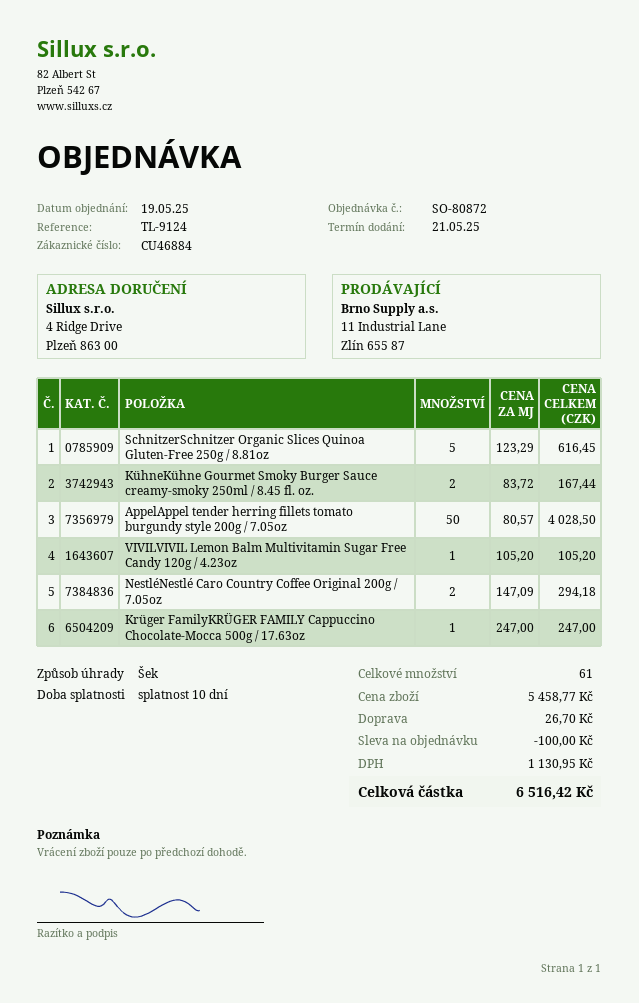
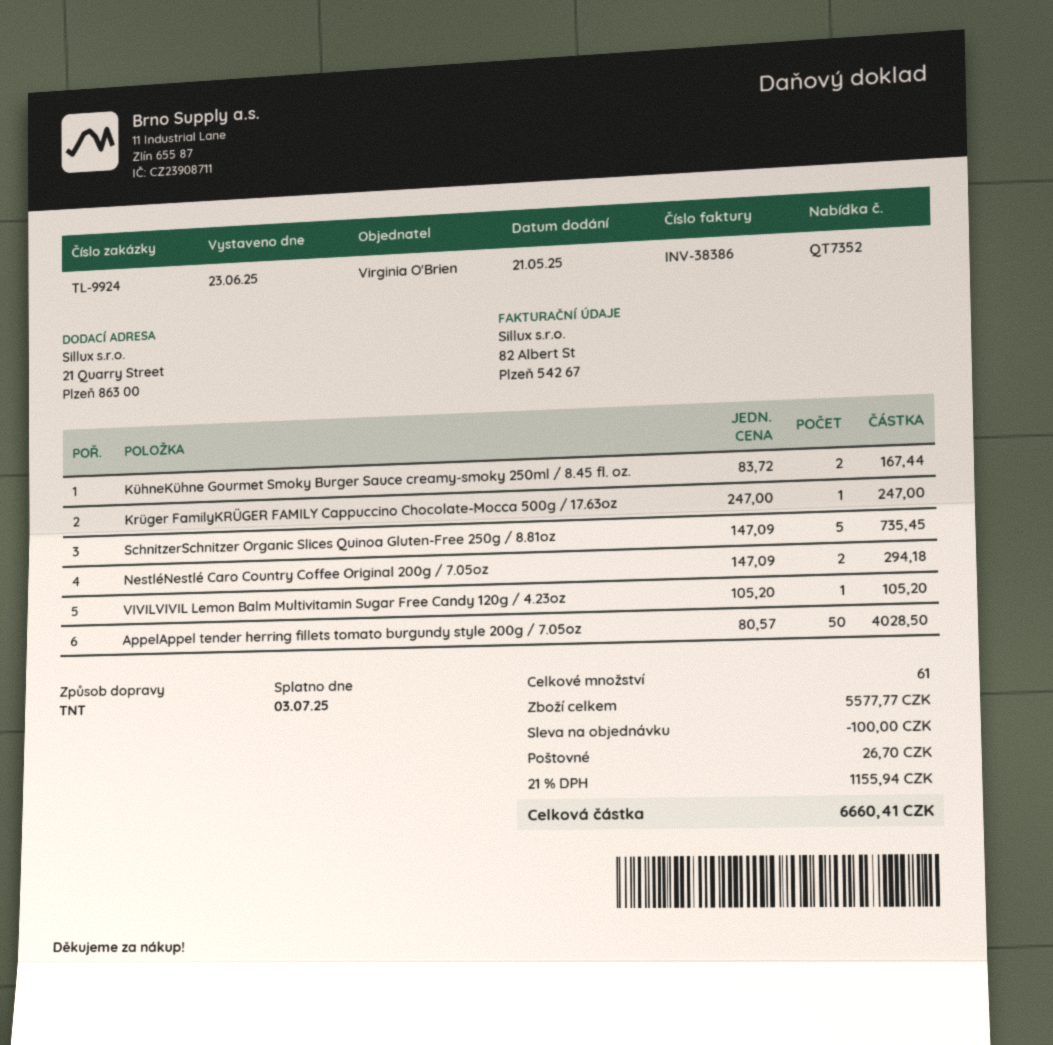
reference: TL-9124 -> TL-9924
ship to: 4 Ridge Drive, Plzeň 863 00 -> 21 Quarry Street, Plzeň 863 00
SchnitzerSchnitzer Organic Slices Quinoa Gluten-Free 250g / 8.81oz: 5 x 123.29 = 616.45 -> 5 x 147.09 = 735.45
subtotal: 5458.77 -> 5577.77
tax: 1130.95 -> 1155.94
total: 6516.42 -> 6660.41

